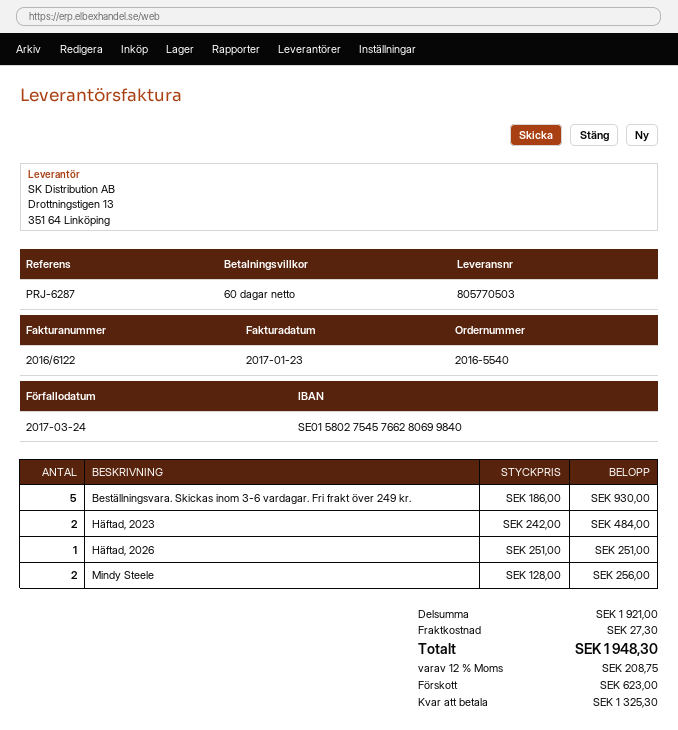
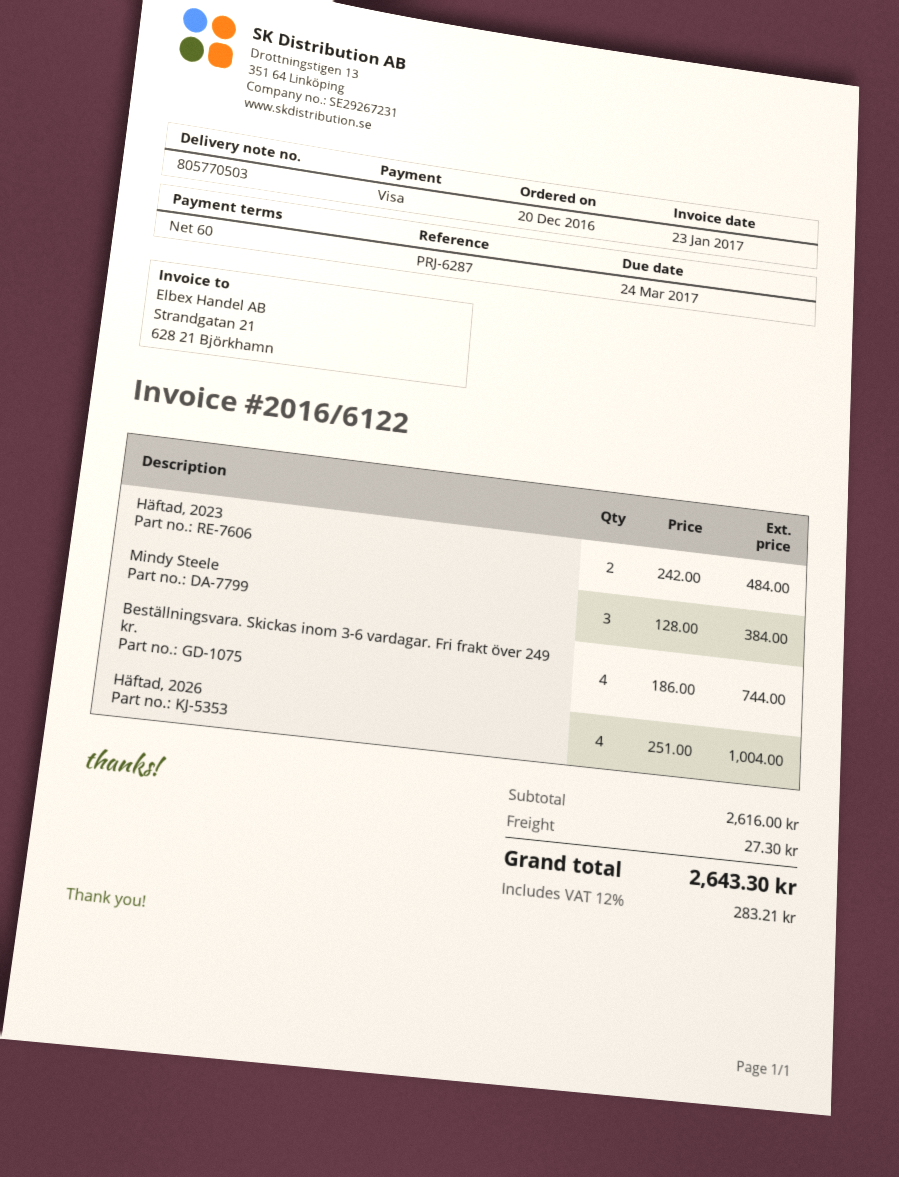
Beställningsvara. Skickas inom 3-6 vardagar. Fri frakt över 249 kr.: 5 x 186.00 = 930.00 -> 4 x 186.00 = 744.00
Häftad, 2026: 1 x 251.00 = 251.00 -> 4 x 251.00 = 1004.00
Mindy Steele: 2 x 128.00 = 256.00 -> 3 x 128.00 = 384.00
subtotal: 1921.00 -> 2616.00
tax: 12% = 208.75 -> 12% = 283.21
total: 1948.30 -> 2643.30

